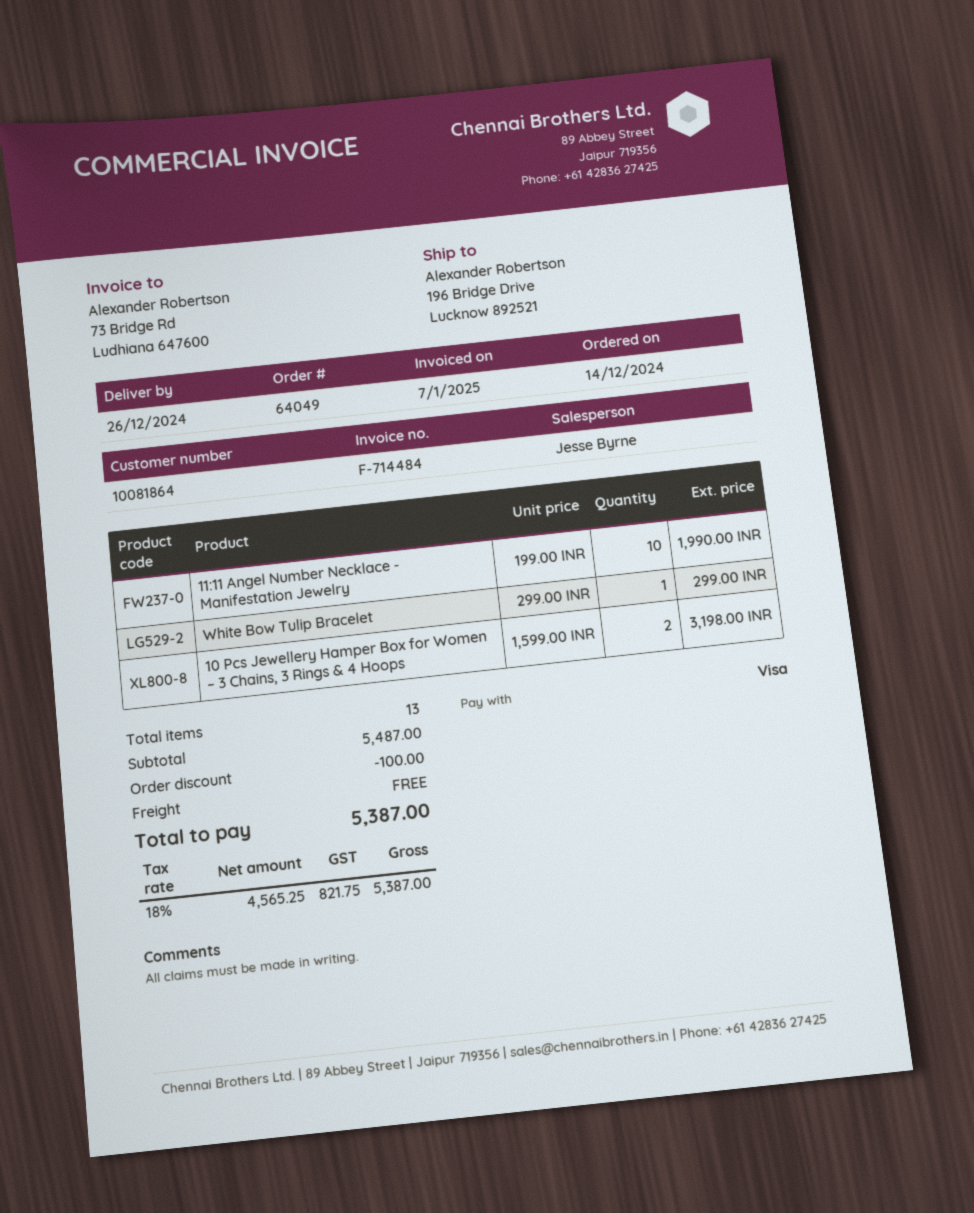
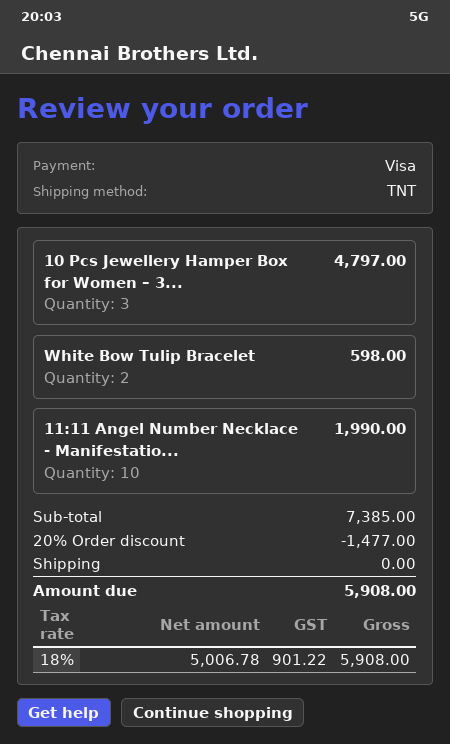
White Bow Tulip Bracelet: 1 for 299.00 -> 2 for 598.00
10 Pcs Jewellery Hamper Box for Women – 3 Chains, 3 Rings & 4 Hoops: 2 for 3198.00 -> 3 for 4797.00
subtotal: 5487.00 -> 7385.00
discount: 100.00 -> 1477.00
net: 4565.25 -> 5006.78
tax: 18% = 821.75 -> 18% = 901.22
total: 5387.00 -> 5908.00

